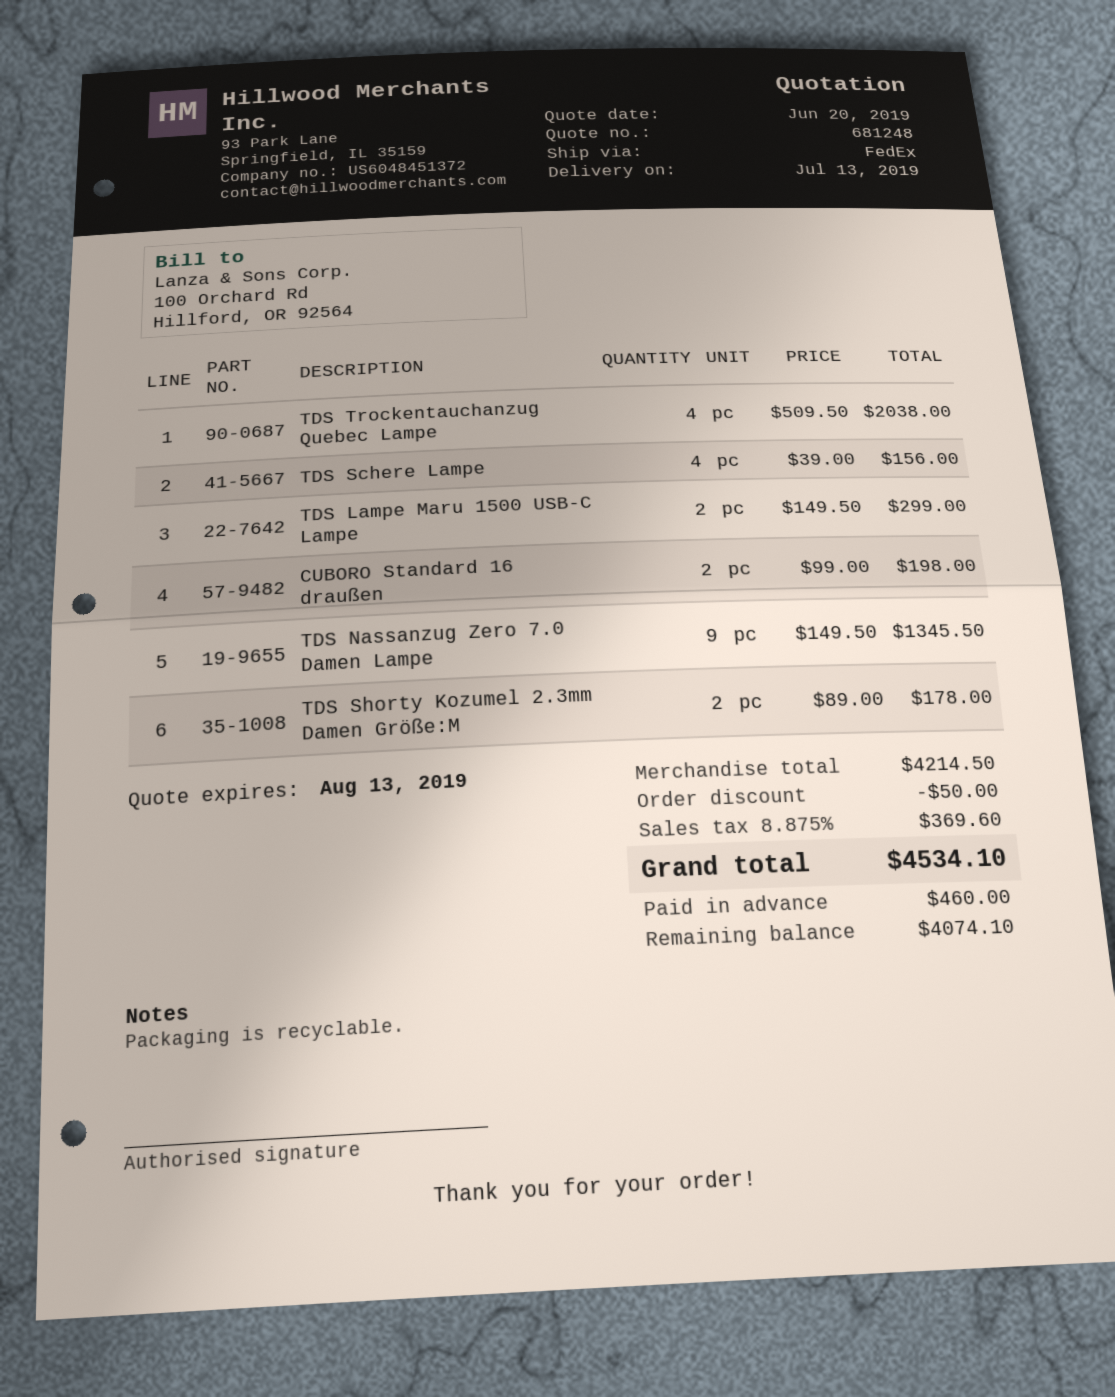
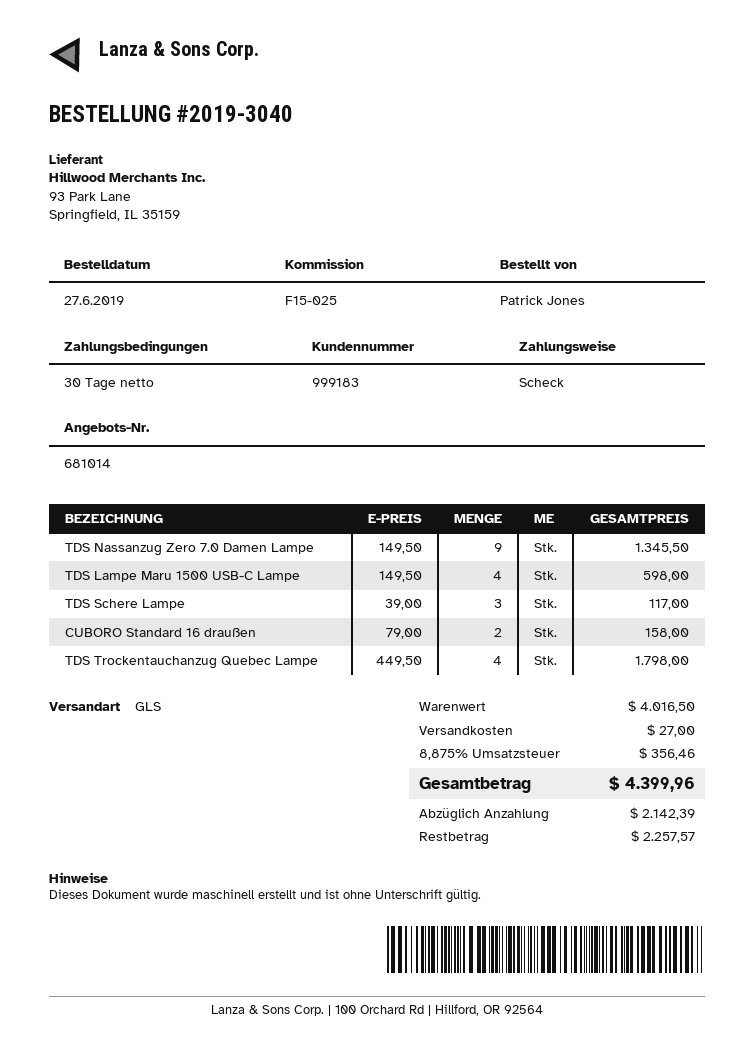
quote number: 681248 -> 681014
shipping method: FedEx -> GLS
TDS Trockentauchanzug Quebec Lampe: 4 x 509.50 = 2038.00 -> 4 x 449.50 = 1798.00
TDS Schere Lampe: 4 x 39.00 = 156.00 -> 3 x 39.00 = 117.00
TDS Lampe Maru 1500 USB-C Lampe: 2 x 149.50 = 299.00 -> 4 x 149.50 = 598.00
CUBORO Standard 16 draußen: 2 x 99.00 = 198.00 -> 2 x 79.00 = 158.00
TDS Shorty Kozumel 2.3mm Damen Größe:M: 2 x 89.00 = 178.00 -> none
subtotal: 4214.50 -> 4016.50
discount: 50.00 -> none
shipping: none -> 27.00
tax: 8.875% = 369.60 -> 8.875% = 356.46
total: 4534.10 -> 4399.96
deposit: 460.00 -> 2142.39
balance: 4074.10 -> 2257.57

